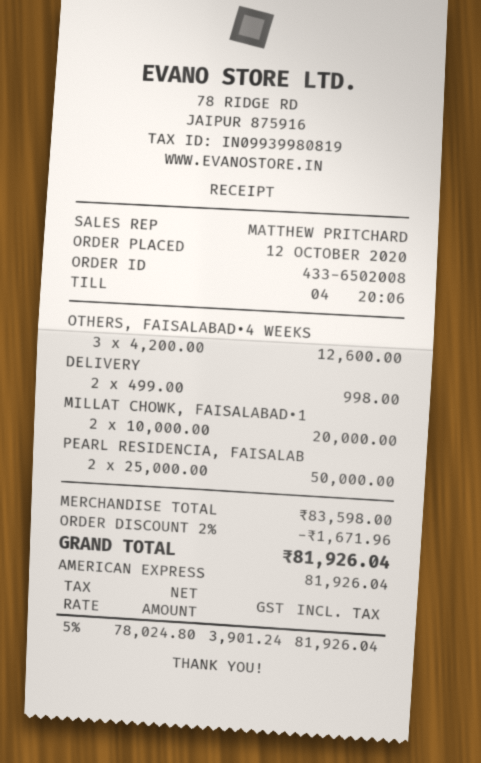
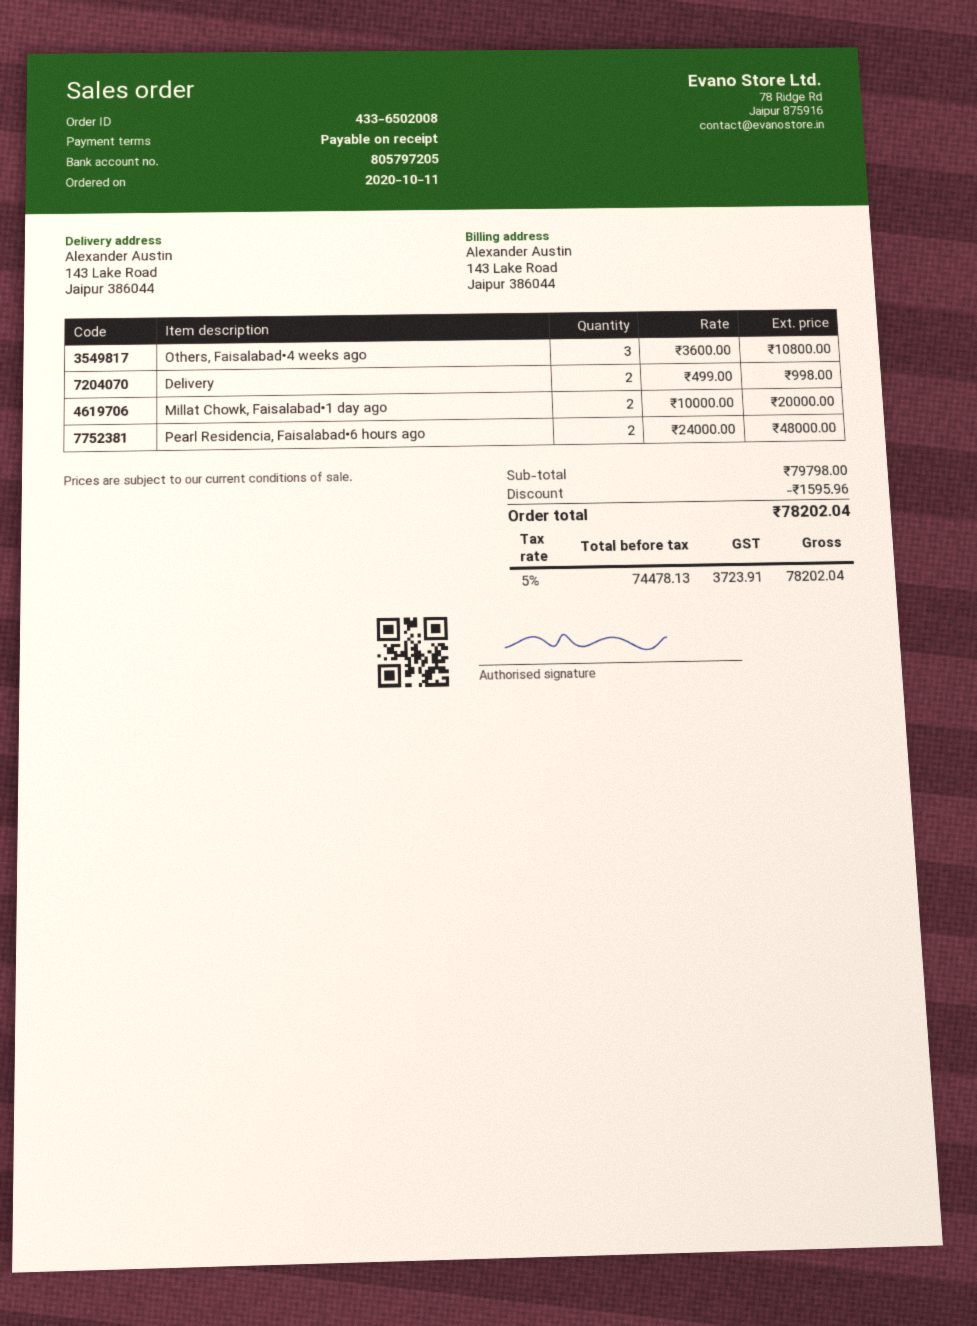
order date: 2020-10-12 -> 2020-10-11
OTHERS, FAISALABAD•4 WEEKS: 3 x 4200.00 = 12600.00 -> 3 x 3600.00 = 10800.00
PEARL RESIDENCIA, FAISALAB: 2 x 25000.00 = 50000.00 -> 2 x 24000.00 = 48000.00
subtotal: 83598.00 -> 79798.00
discount: 1671.96 -> 1595.96
net: 78024.80 -> 74478.13
tax: 5% = 3901.24 -> 5% = 3723.91
total: 81926.04 -> 78202.04

